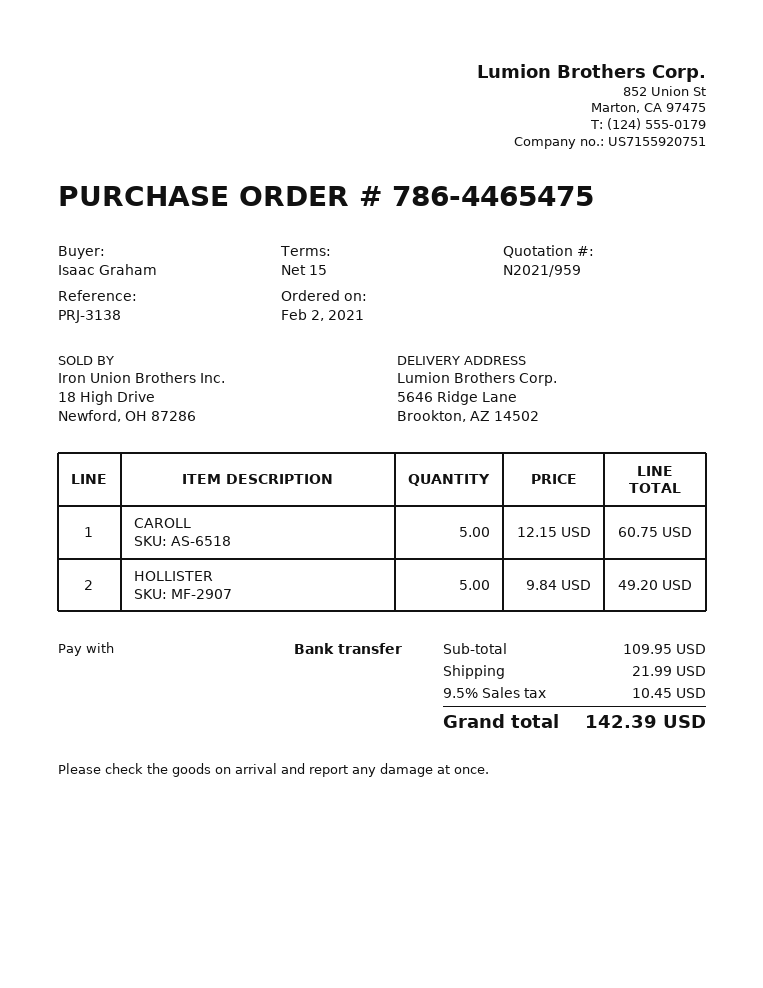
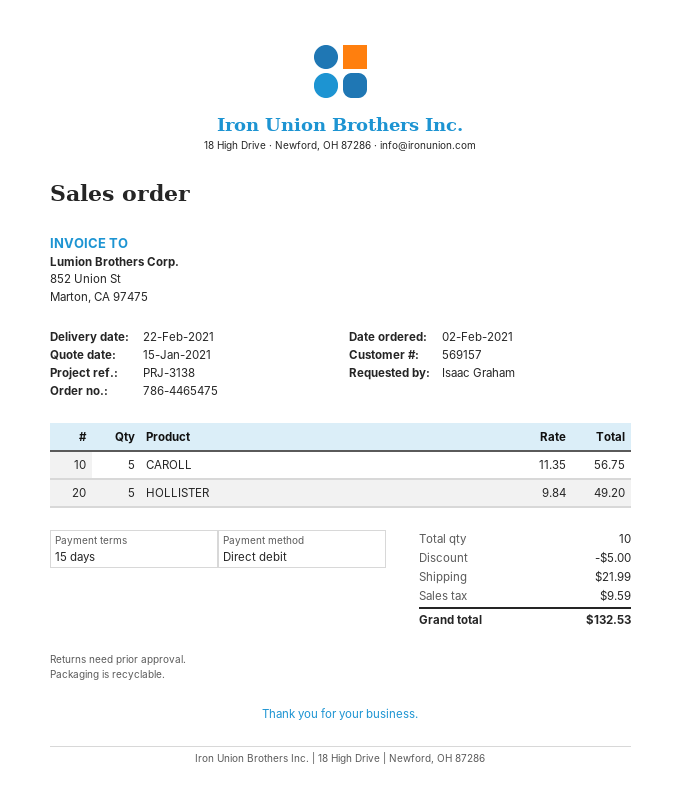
payment method: bank transfer -> direct debit
CAROLL: 5 x 12.15 = 60.75 -> 5 x 11.35 = 56.75
discount: none -> 5.00
tax: 10.45 -> 9.59
total: 142.39 -> 132.53

